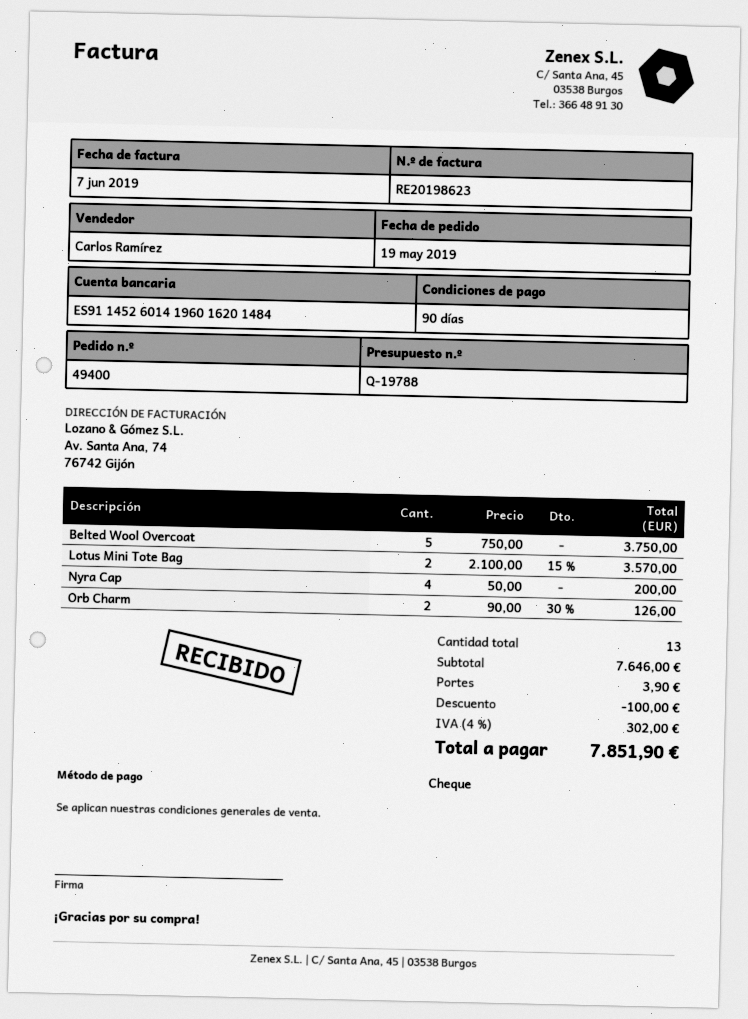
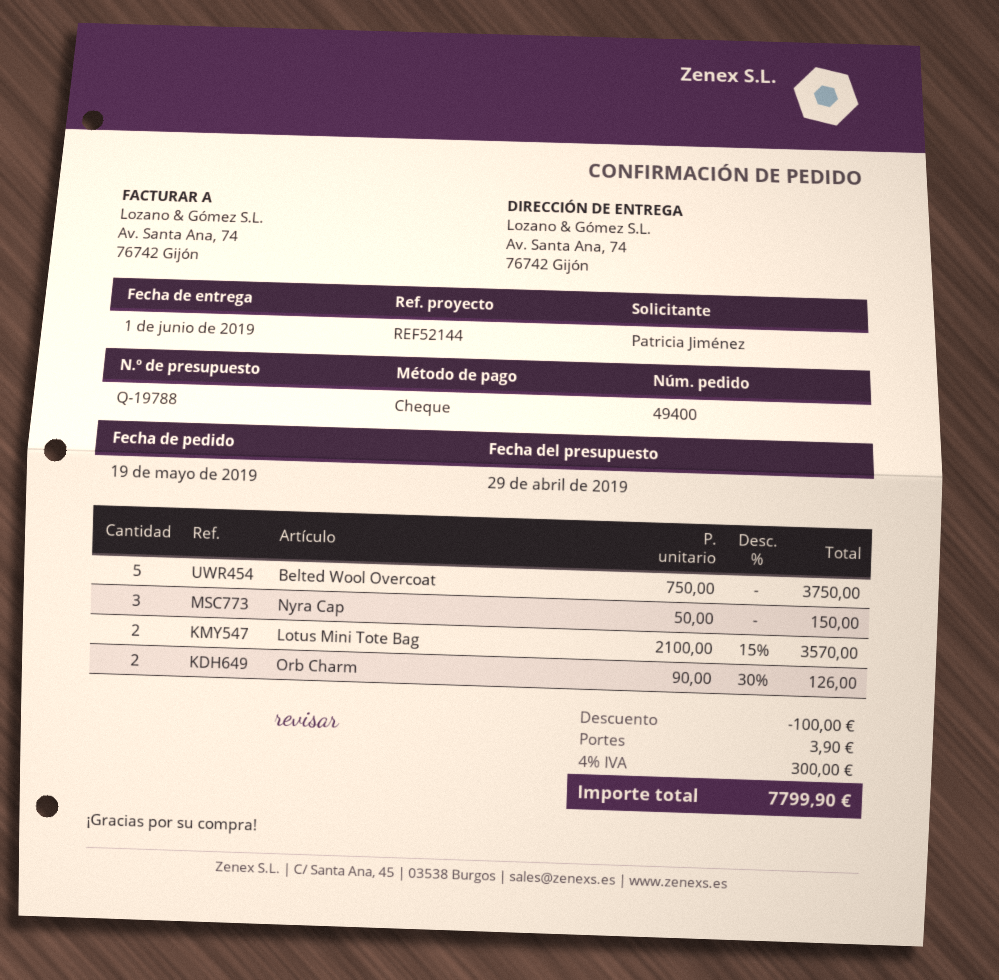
Nyra Cap: 4 x 50.00 = 200.00 -> 3 x 50.00 = 150.00
tax: 4% = 302.00 -> 4% = 300.00
total: 7851.90 -> 7799.90

